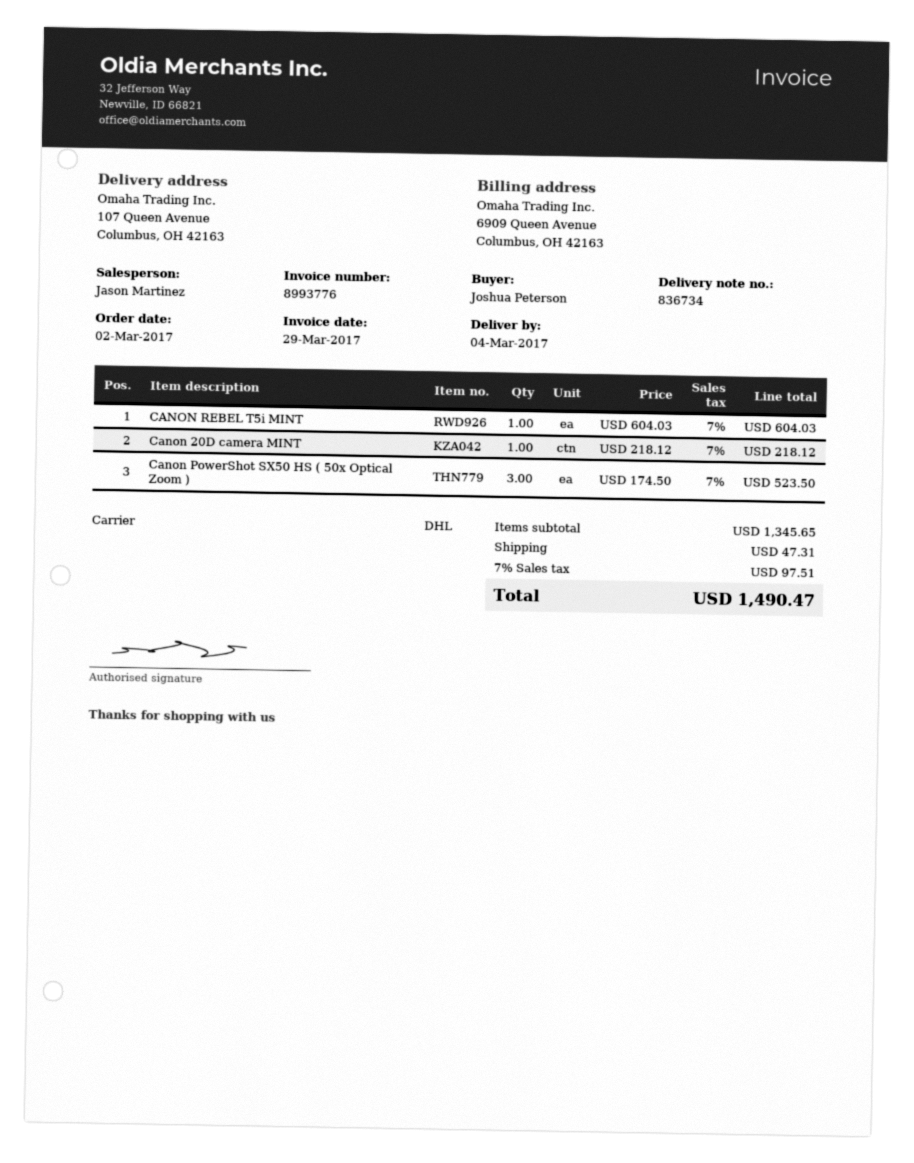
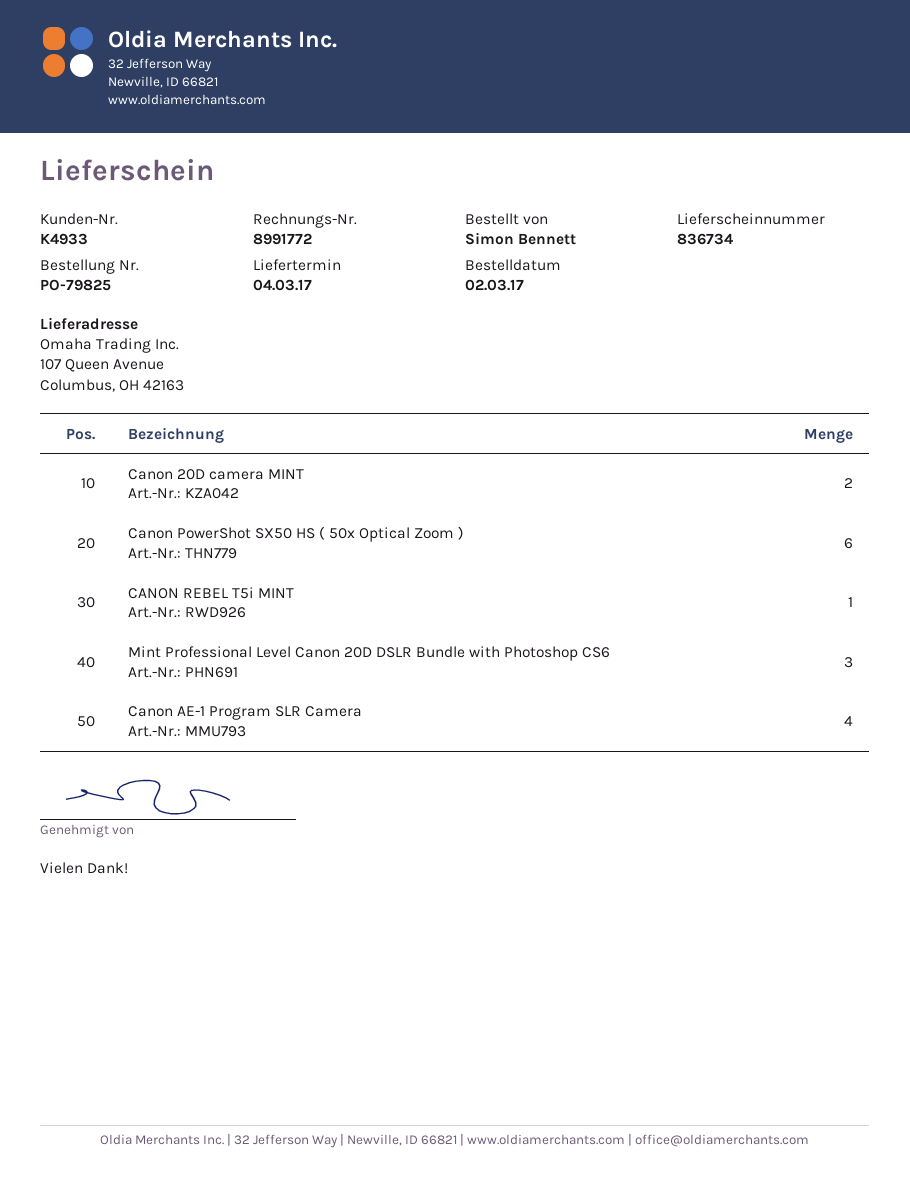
invoice number: 8993776 -> 8991772
ordered by: Joshua Peterson -> Simon Bennett
Canon 20D camera MINT: 1 -> 2
Canon PowerShot SX50 HS ( 50x Optical Zoom ): 3 -> 6
Mint Professional Level Canon 20D DSLR Bundle with Photoshop CS6: none -> 3
Canon AE-1 Program SLR Camera: none -> 4

